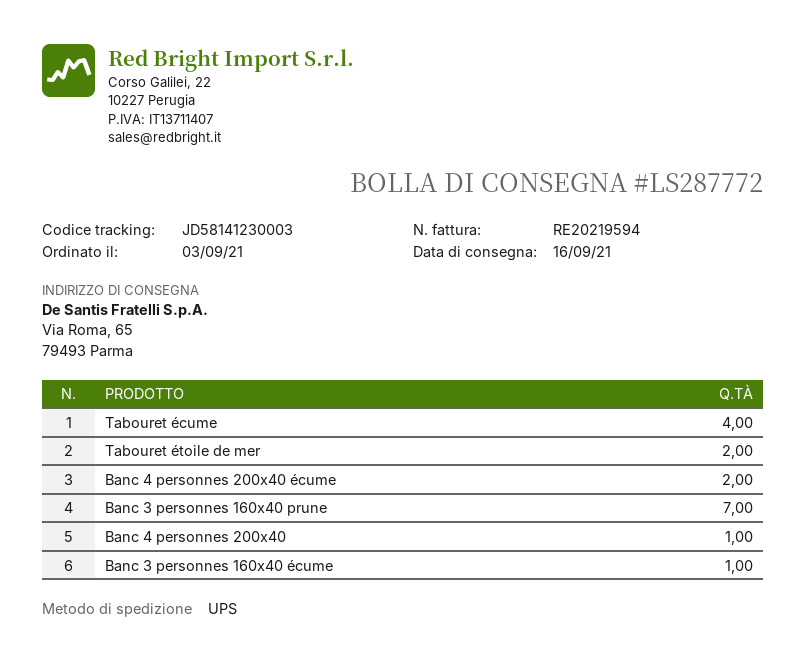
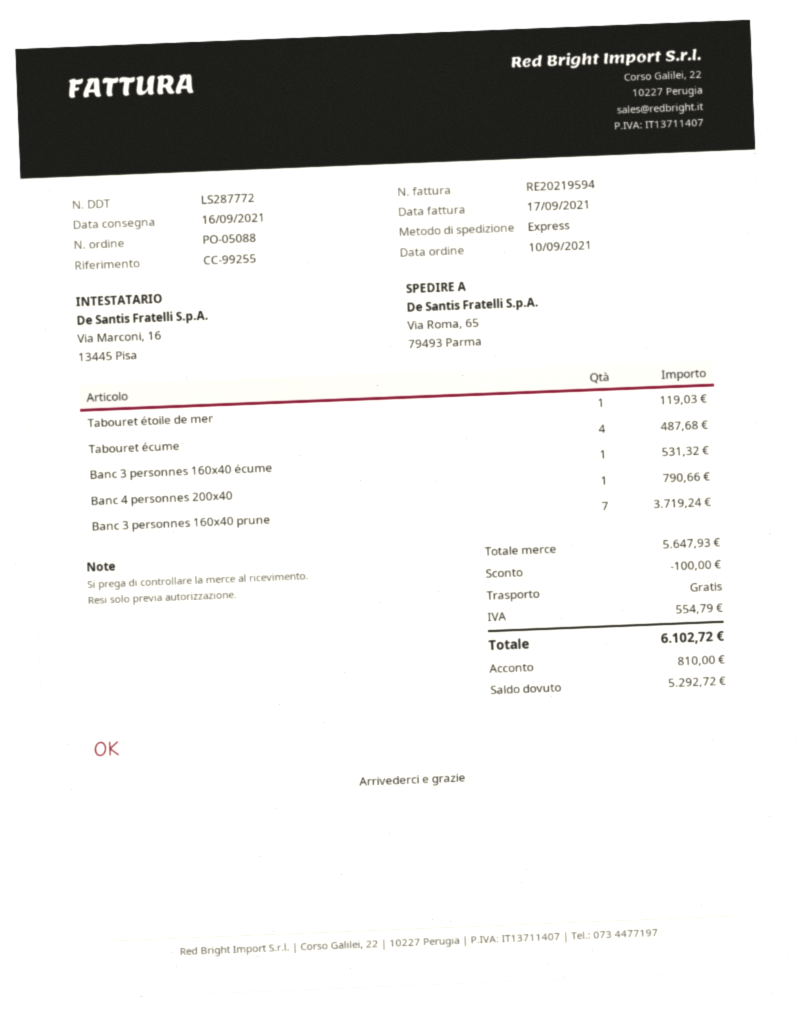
order date: 2021-09-03 -> 2021-09-10
shipping method: UPS -> express
Tabouret étoile de mer: 2 -> 1
Banc 4 personnes 200x40 écume: 2 -> none

